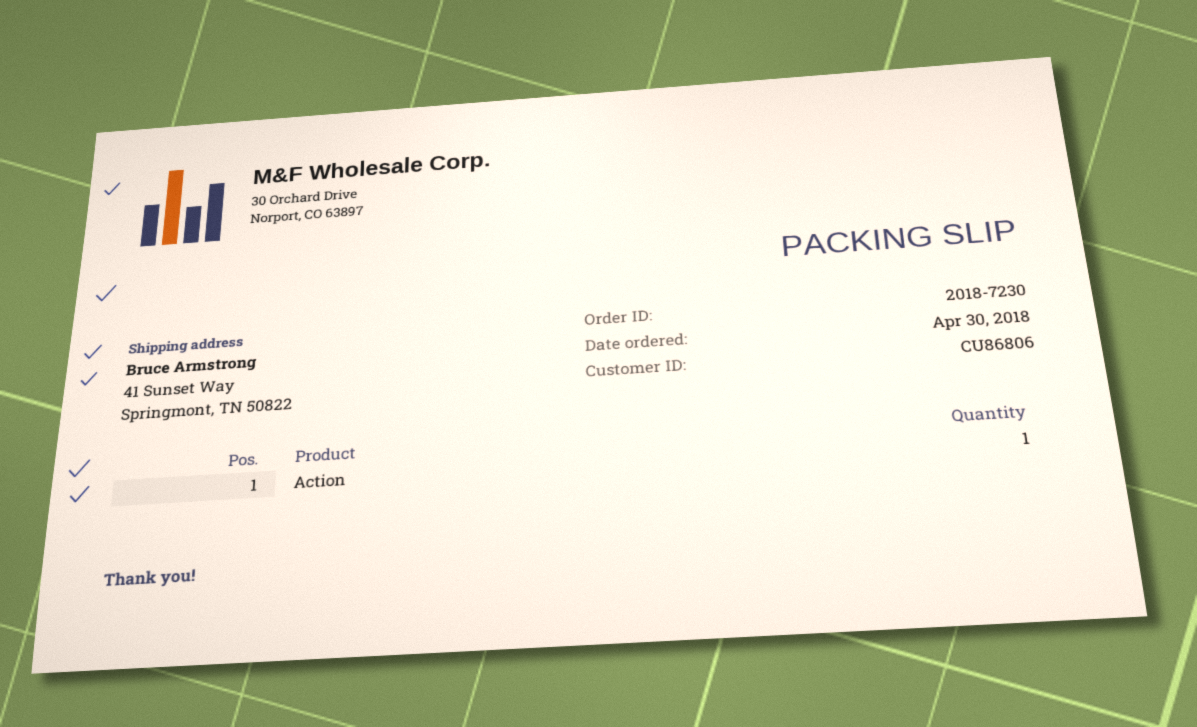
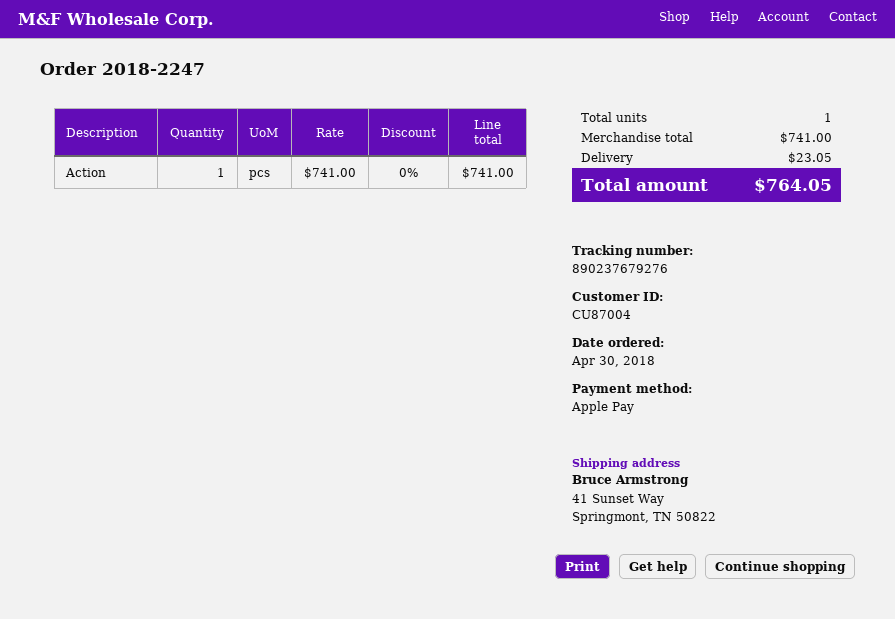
order number: 2018-7230 -> 2018-2247
customer number: CU86806 -> CU87004

